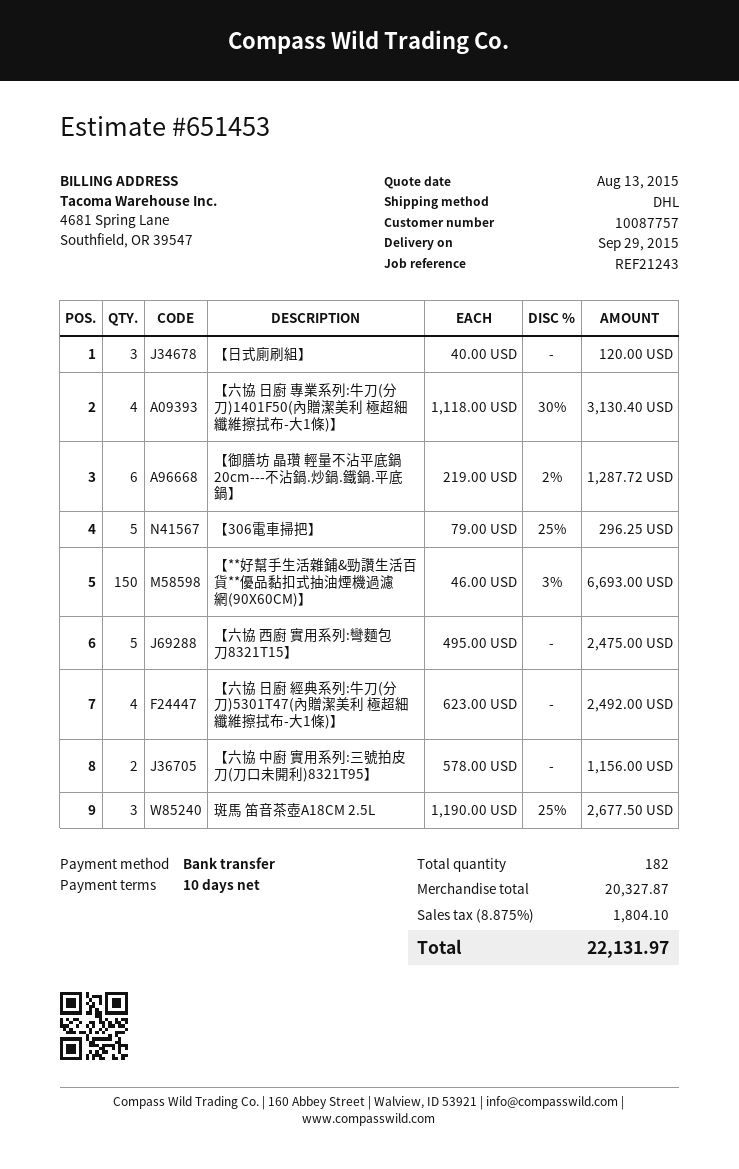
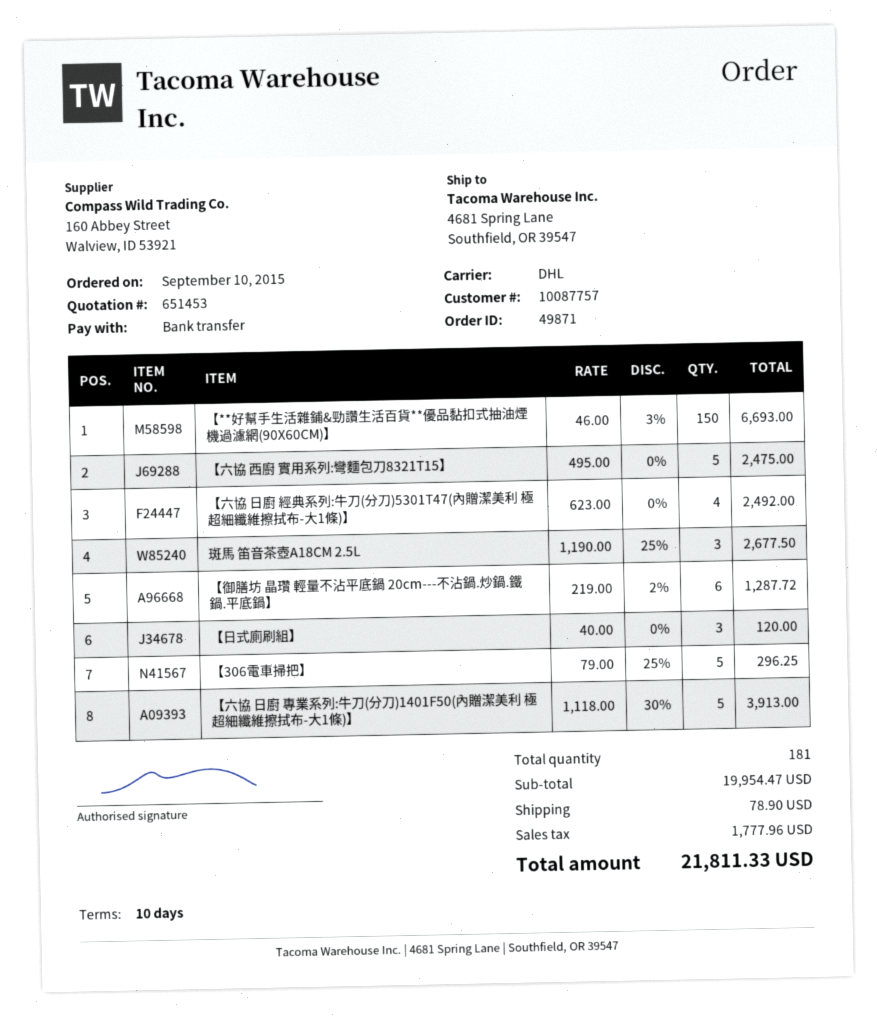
【六協 日廚 專業系列:牛刀(分刀)1401F50(內贈潔美利 極超細纖維擦拭布-大1條)】: 4 x 1118.00 - 30% = 3130.40 -> 5 x 1118.00 - 30% = 3913.00
【六協 中廚 實用系列:三號拍皮刀(刀口未開利)8321T95】: 2 x 578.00 = 1156.00 -> none
total quantity: 182 -> 181
subtotal: 20327.87 -> 19954.47
shipping: none -> 78.90
tax: 1804.10 -> 1777.96
total: 22131.97 -> 21811.33

